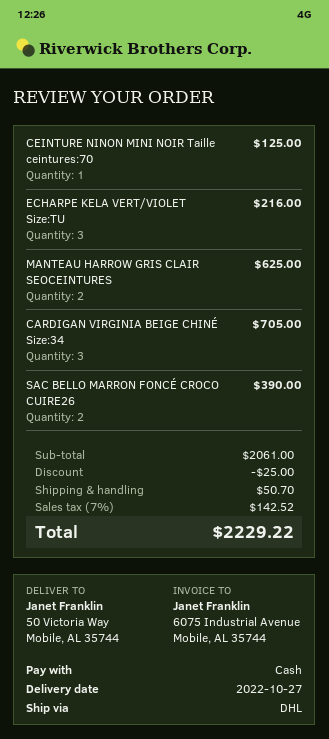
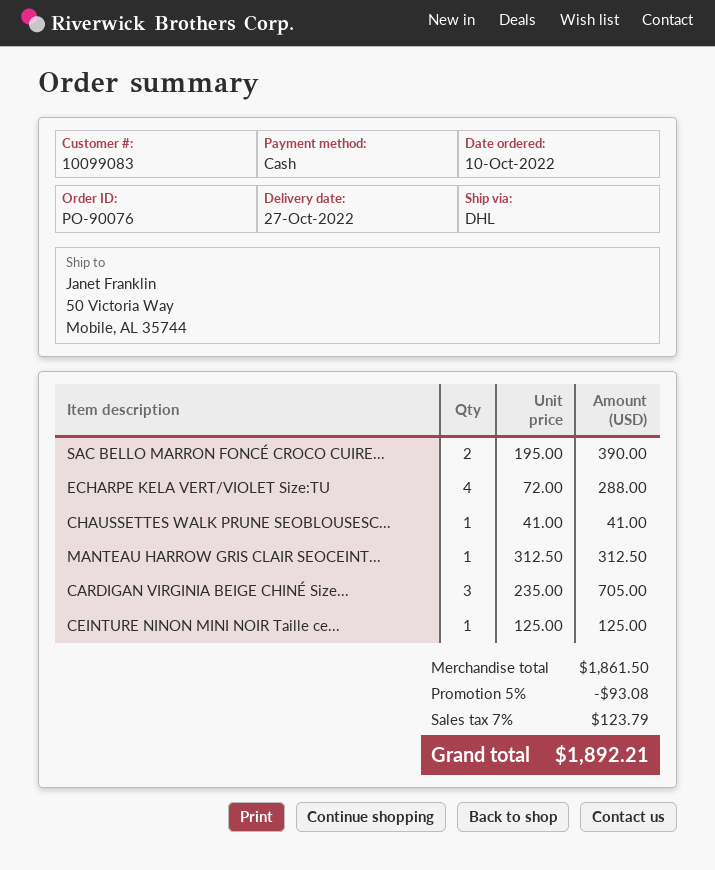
ECHARPE KELA VERT/VIOLET Size:TU: 3 for 216.00 -> 4 for 288.00
MANTEAU HARROW GRIS CLAIR SEOCEINTURES: 2 for 625.00 -> 1 for 312.50
CHAUSSETTES WALK PRUNE SEOBLOUSESC...: none -> 1 for 41.00
subtotal: 2061.00 -> 1861.50
discount: 25.00 -> 93.08
shipping: 50.70 -> none
tax: 7% = 142.52 -> 7% = 123.79
total: 2229.22 -> 1892.21

